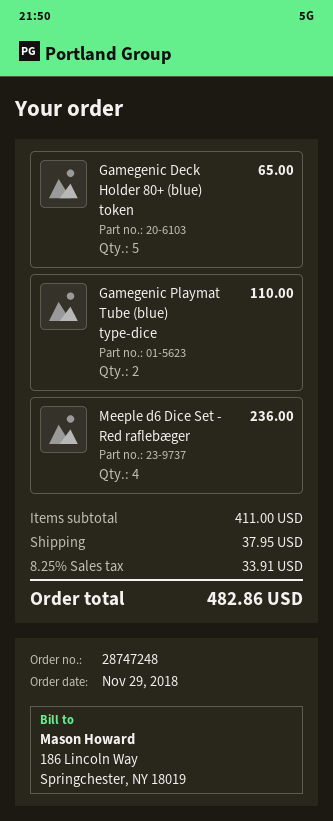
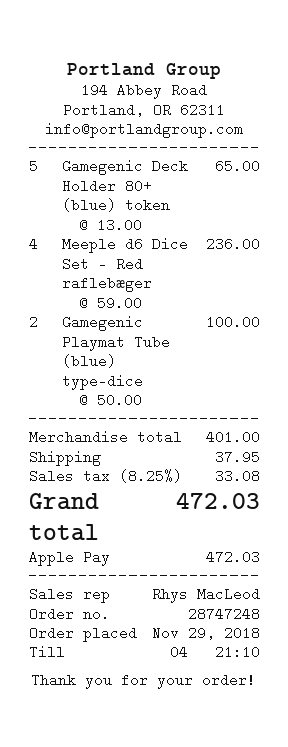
Gamegenic Playmat Tube (blue) type-dice: 2 for 110.00 -> 2 for 100.00
subtotal: 411.00 -> 401.00
tax: 8.25% = 33.91 -> 8.25% = 33.08
total: 482.86 -> 472.03

